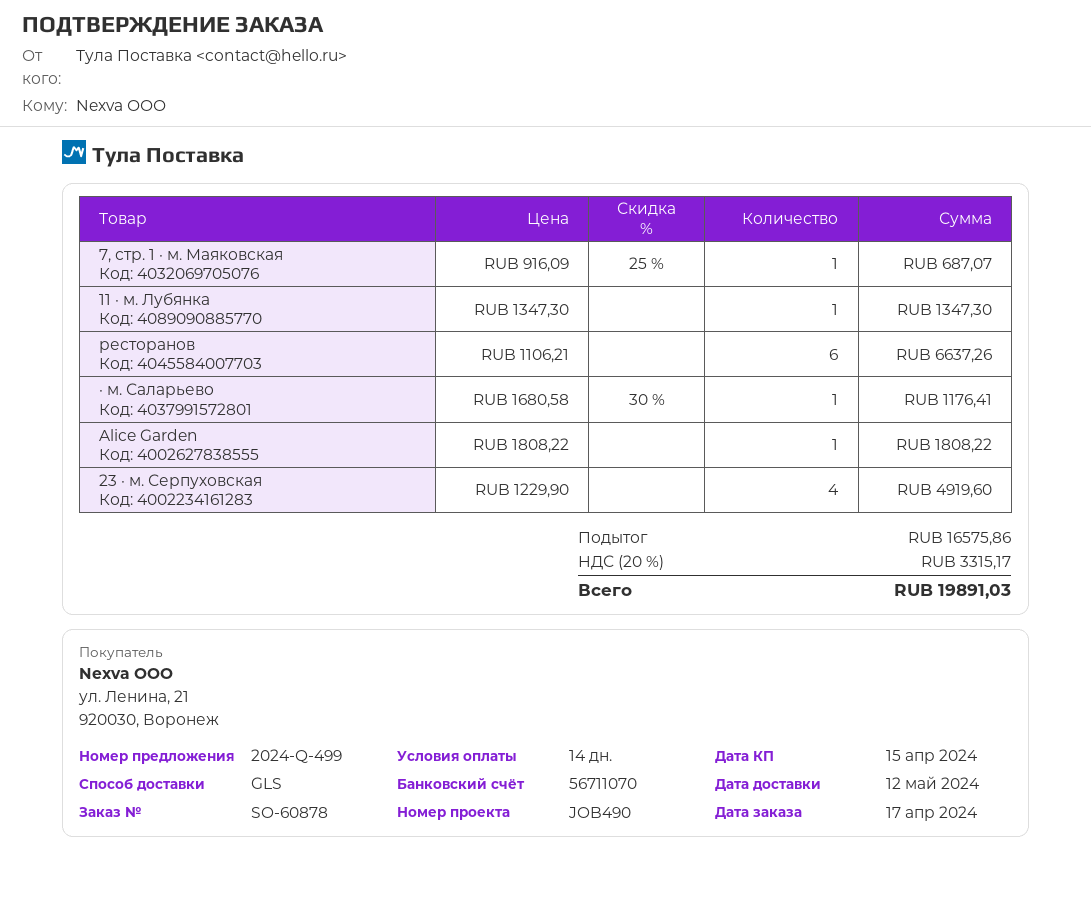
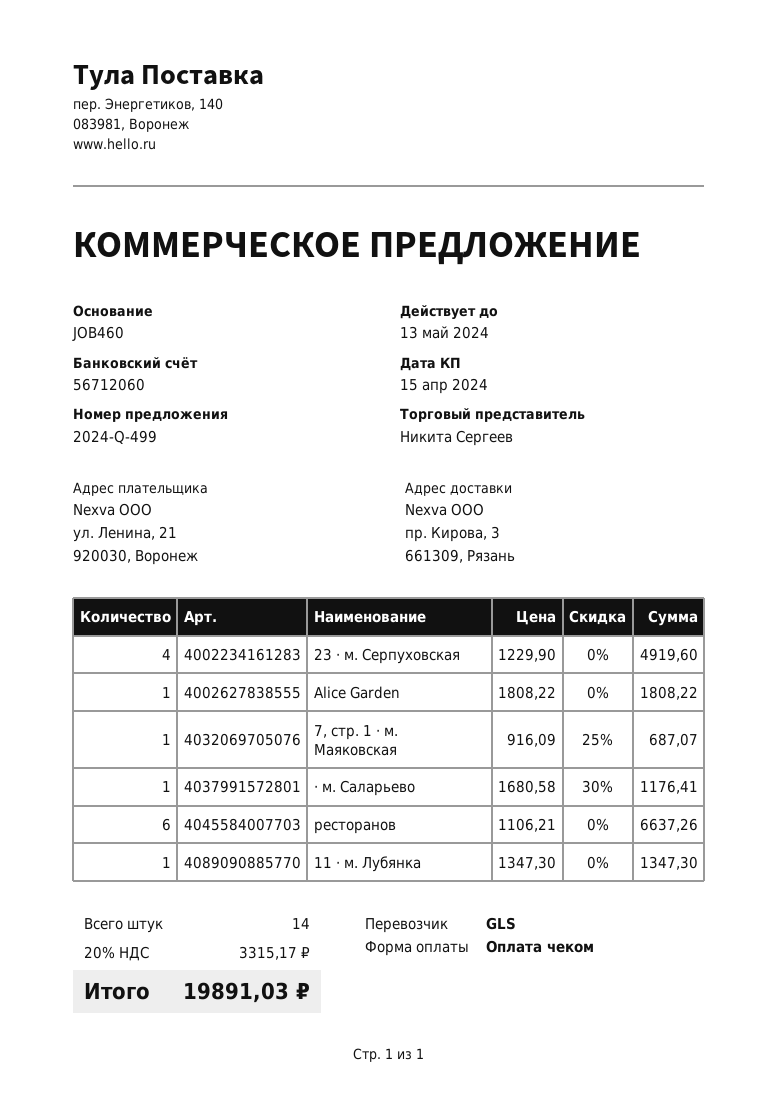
reference: JOB490 -> JOB460
bank account: 56711070 -> 56712060

